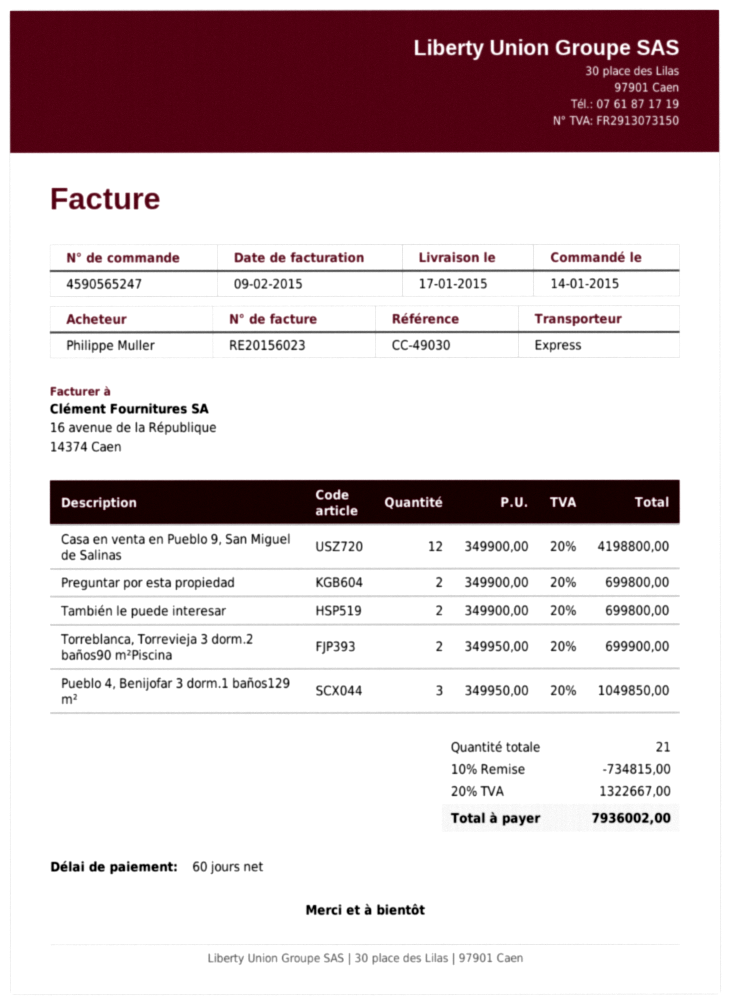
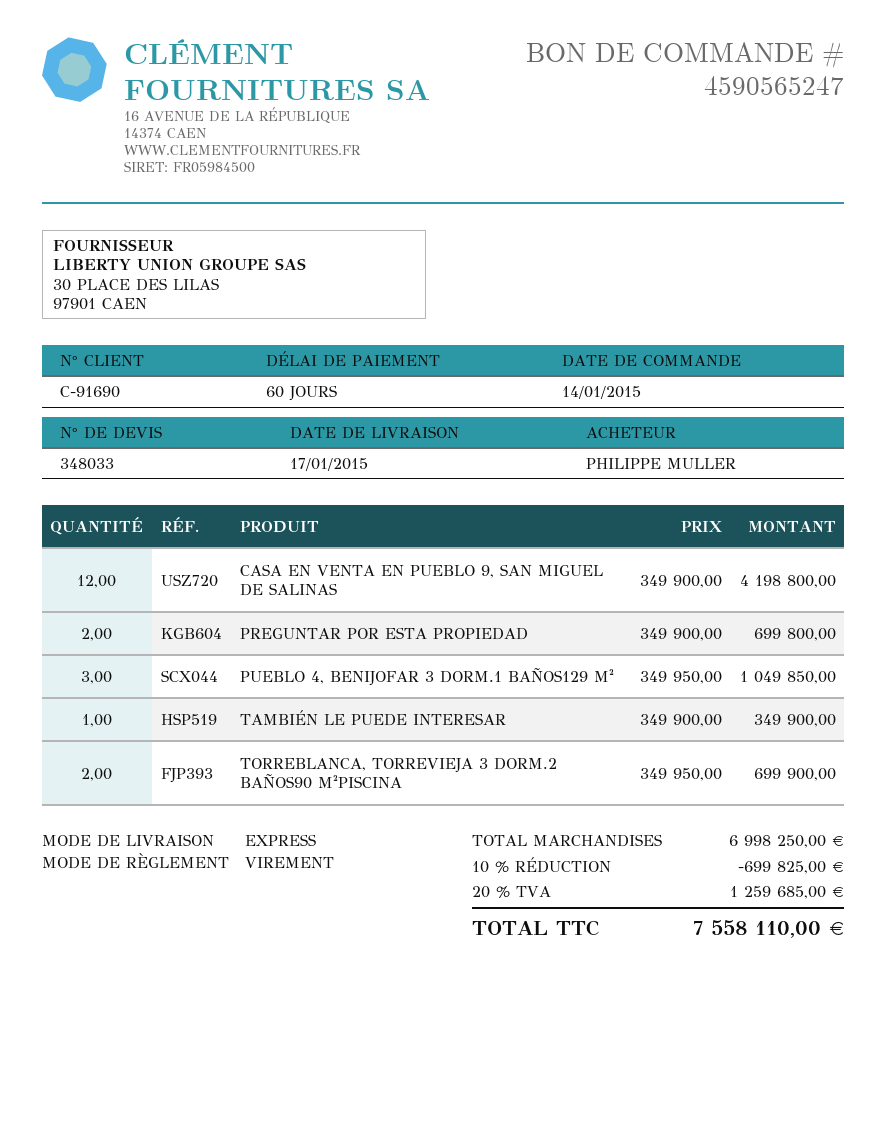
También le puede interesar: 2 x 349900.00 = 699800.00 -> 1 x 349900.00 = 349900.00
discount: 10% = 734815.00 -> 10% = 699825.00
tax: 20% = 1322667.00 -> 20% = 1259685.00
total: 7936002.00 -> 7558110.00

